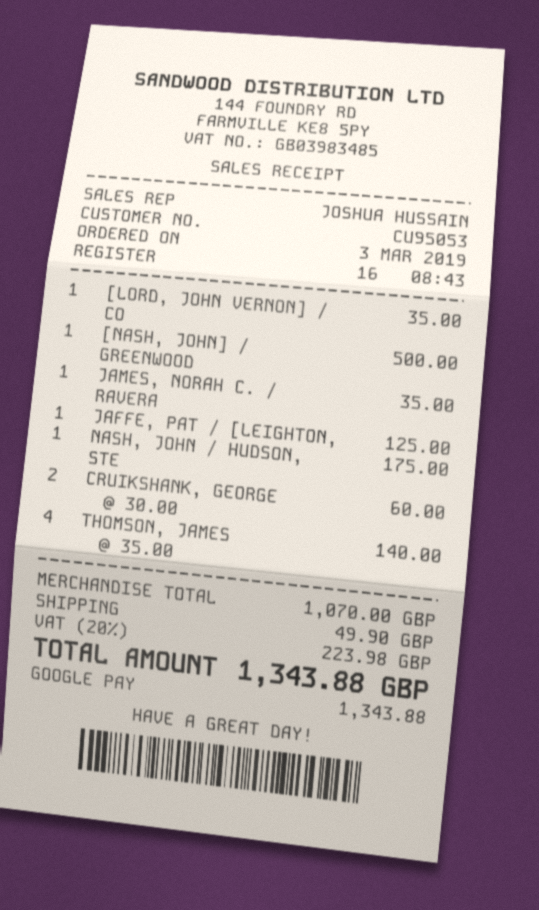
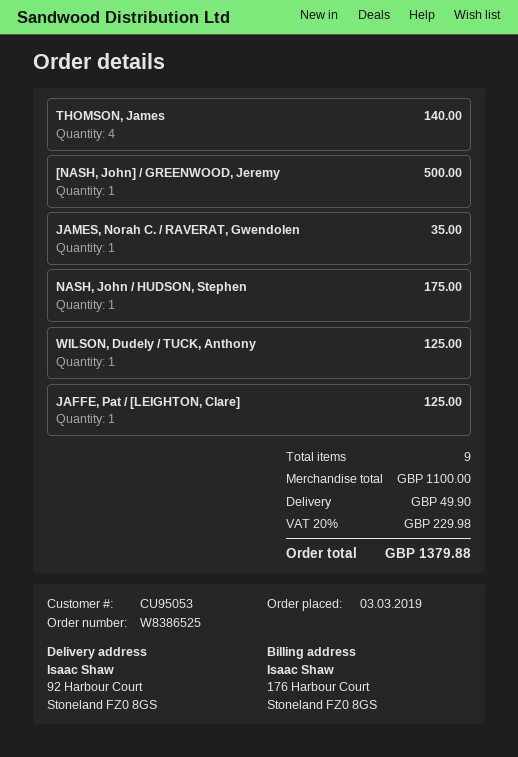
[LORD, JOHN VERNON] / CO: 1 for 35.00 -> none
CRUIKSHANK, GEORGE: 2 for 60.00 -> none
WILSON, Dudely / TUCK, Anthony: none -> 1 for 125.00
subtotal: 1070.00 -> 1100.00
tax: 20% = 223.98 -> 20% = 229.98
total: 1343.88 -> 1379.88

